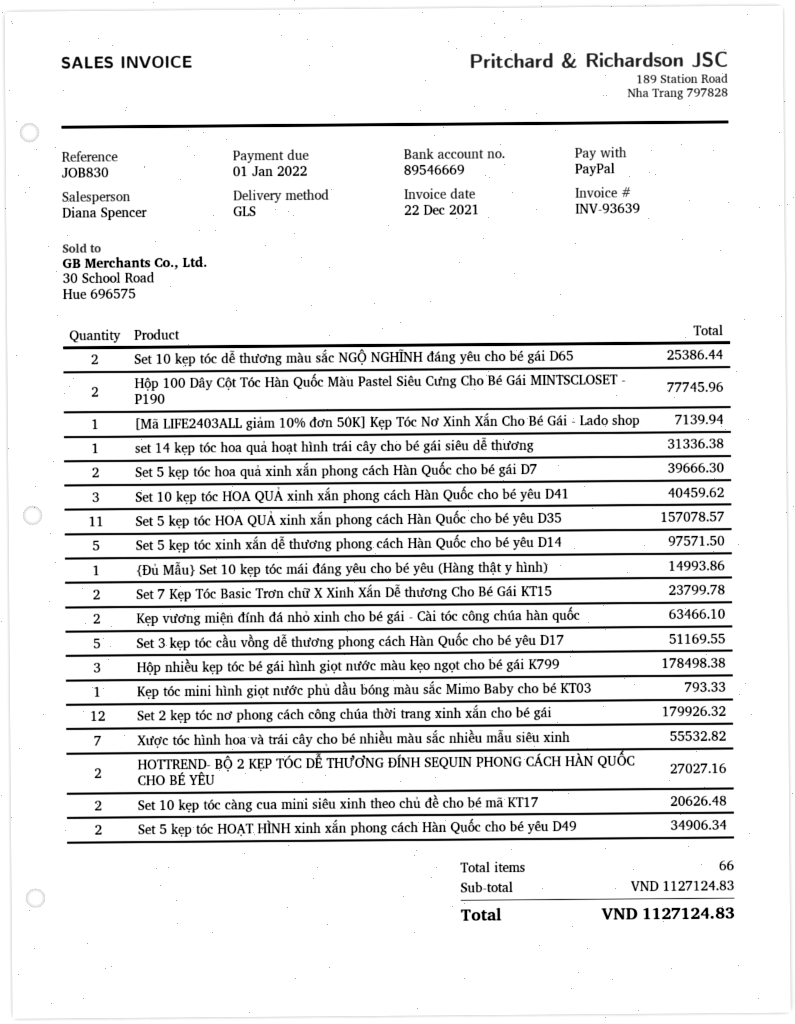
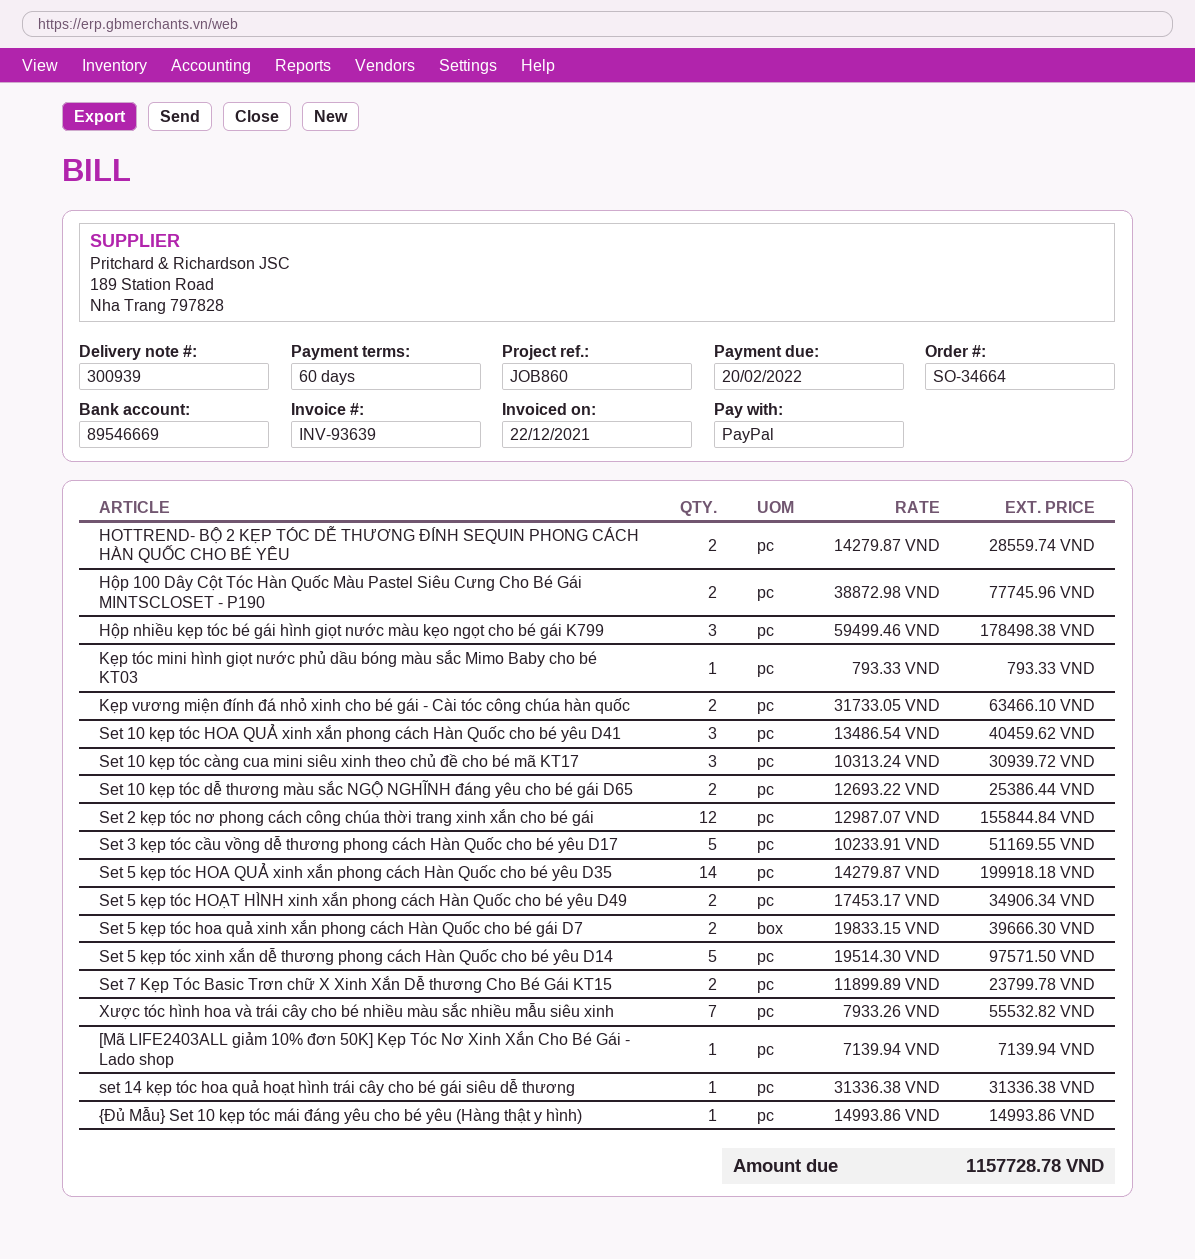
due date: 2022-01-01 -> 2022-02-20
reference: JOB830 -> JOB860
Set 5 kẹp tóc HOA QUẢ xinh xắn phong cách Hàn Quốc cho bé yêu D35: 11 for 157078.57 -> 14 for 199918.18
Set 2 kẹp tóc nơ phong cách công chúa thời trang xinh xắn cho bé gái: 12 for 179926.32 -> 12 for 155844.84
HOTTREND- BỘ 2 KẸP TÓC DỄ THƯƠNG ĐÍNH SEQUIN PHONG CÁCH HÀN QUỐC CHO BÉ YÊU: 2 for 27027.16 -> 2 for 28559.74
Set 10 kẹp tóc càng cua mini siêu xinh theo chủ đề cho bé mã KT17: 2 for 20626.48 -> 3 for 30939.72
total: 1127124.83 -> 1157728.78

